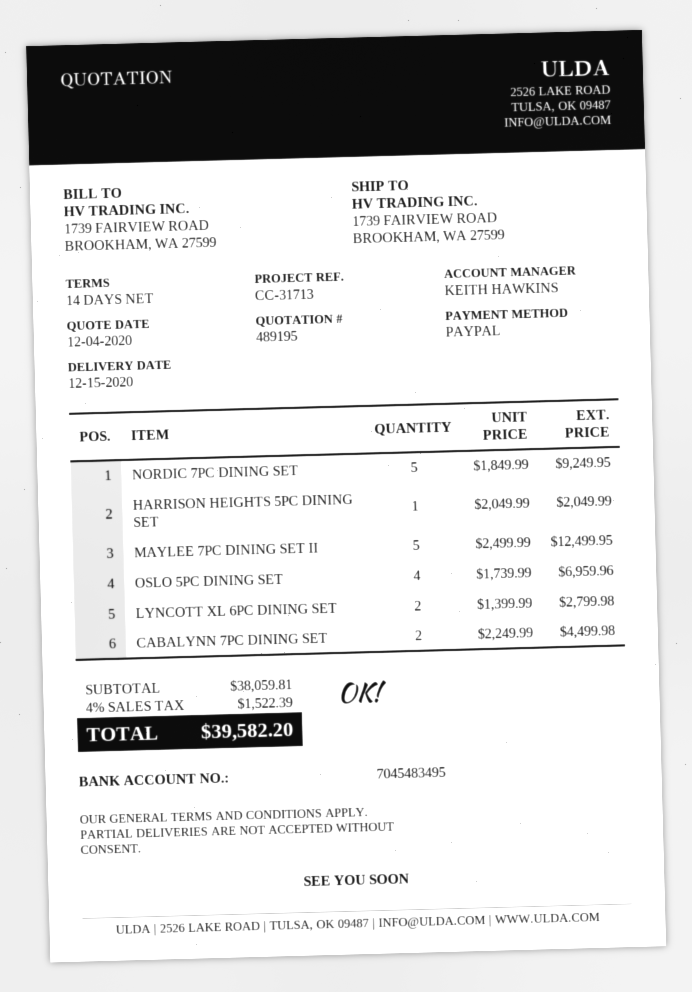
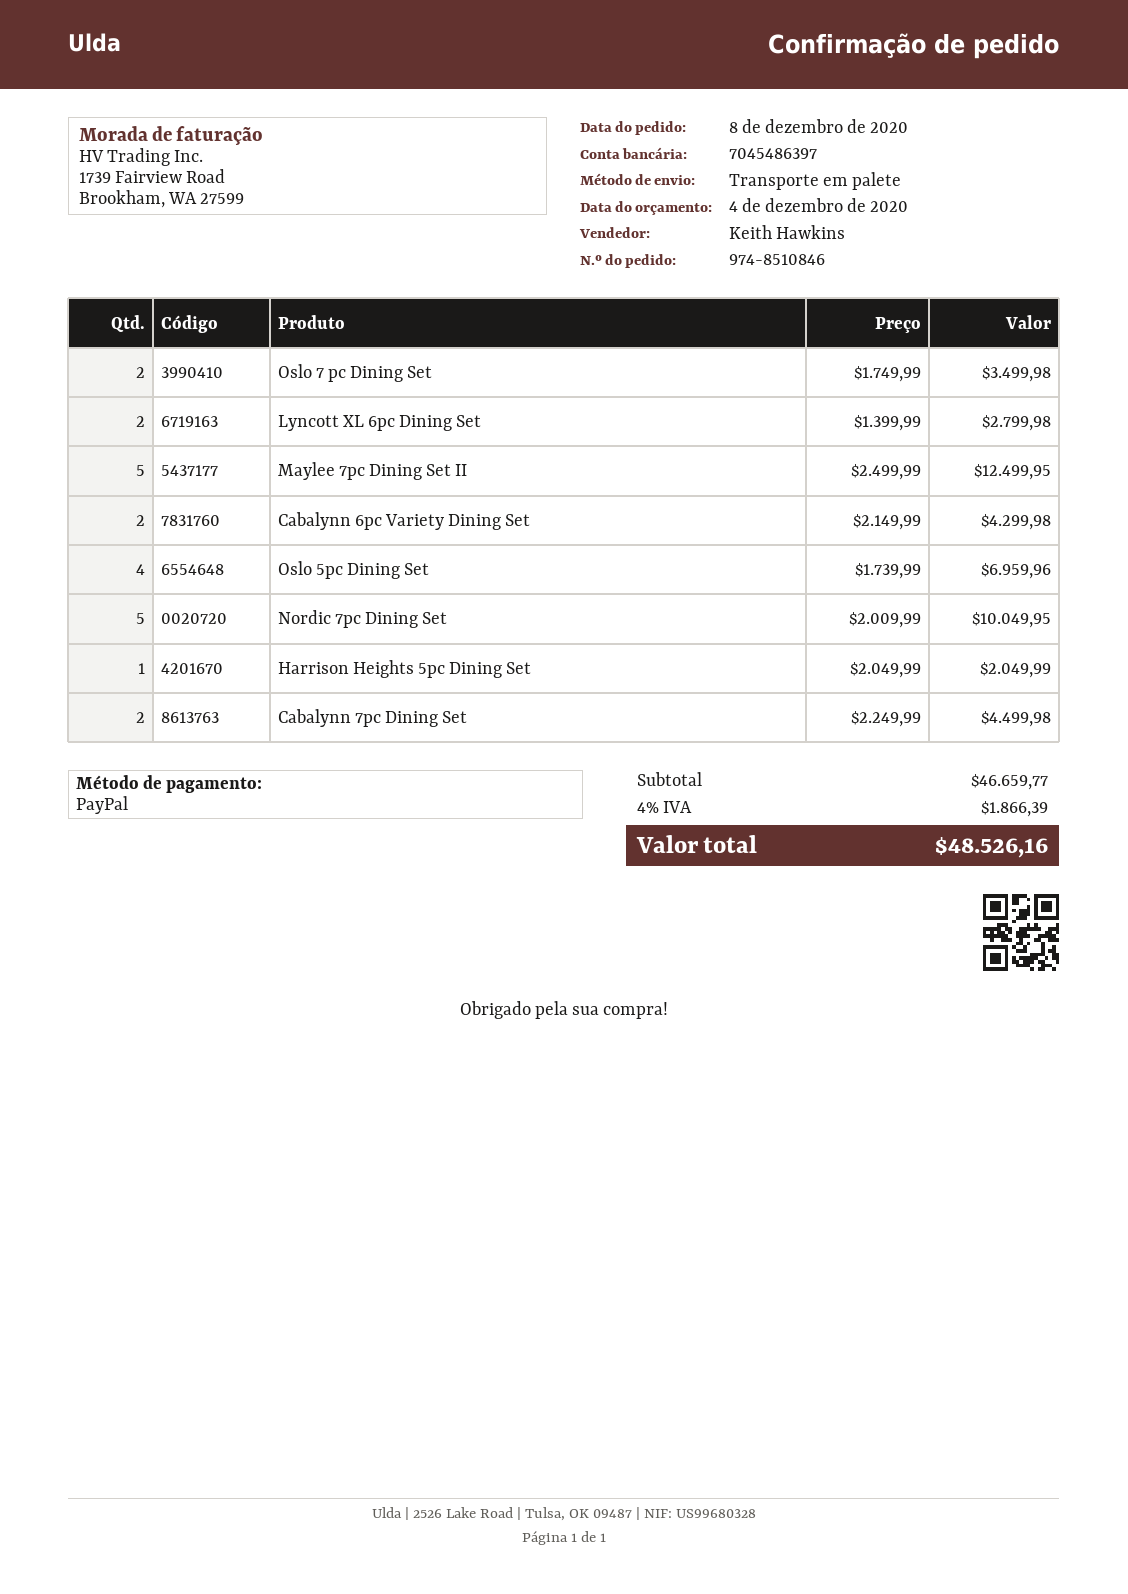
bank account: 7045483495 -> 7045486397
NORDIC 7PC DINING SET: 5 x 1849.99 = 9249.95 -> 5 x 2009.99 = 10049.95
Oslo 7 pc Dining Set: none -> 2 x 1749.99 = 3499.98
Cabalynn 6pc Variety Dining Set: none -> 2 x 2149.99 = 4299.98
subtotal: 38059.81 -> 46659.77
tax: 4% = 1522.39 -> 4% = 1866.39
total: 39582.20 -> 48526.16

